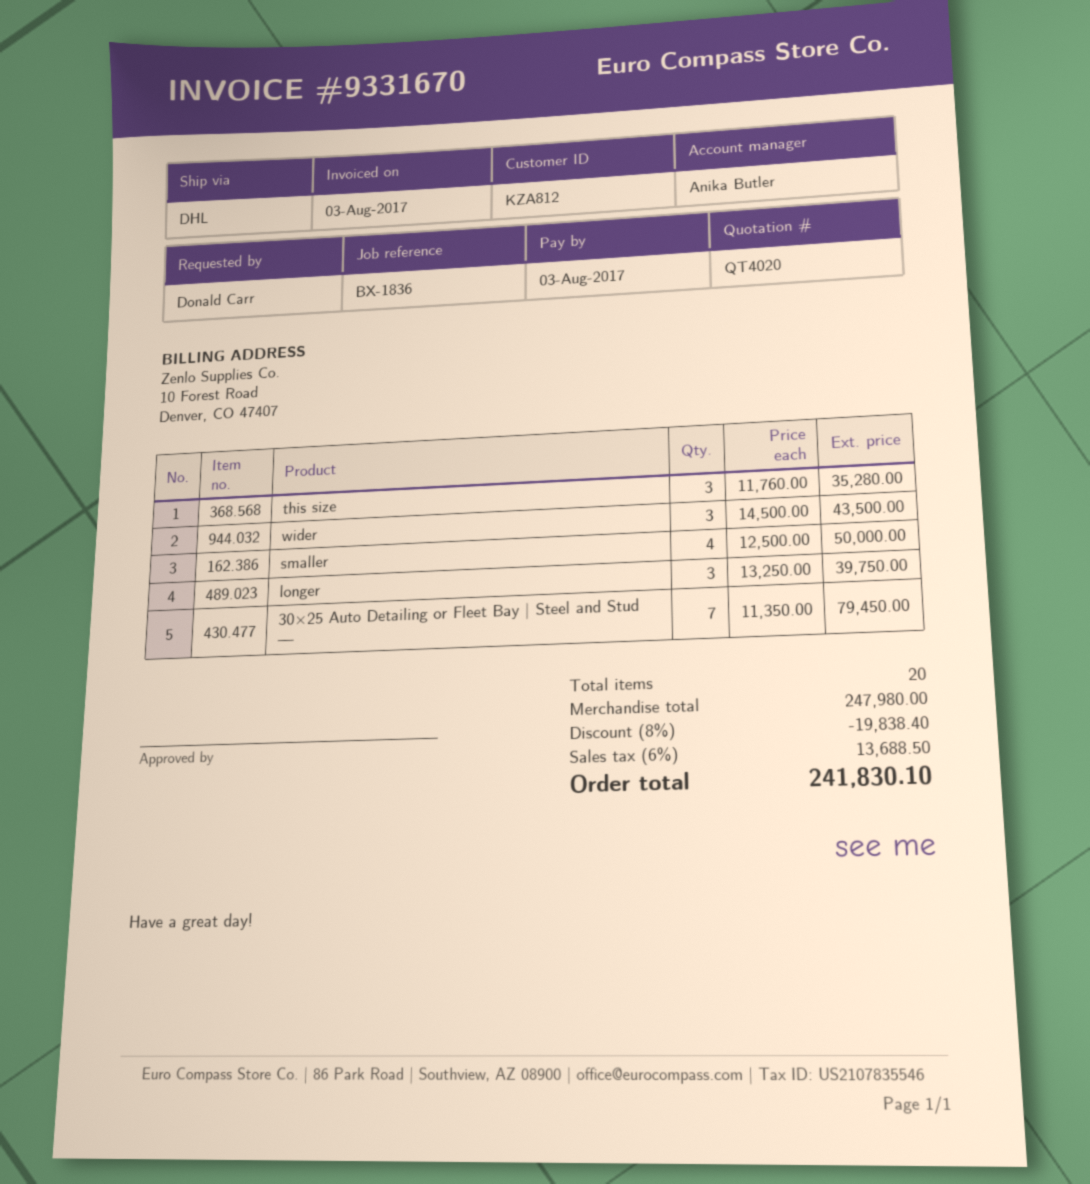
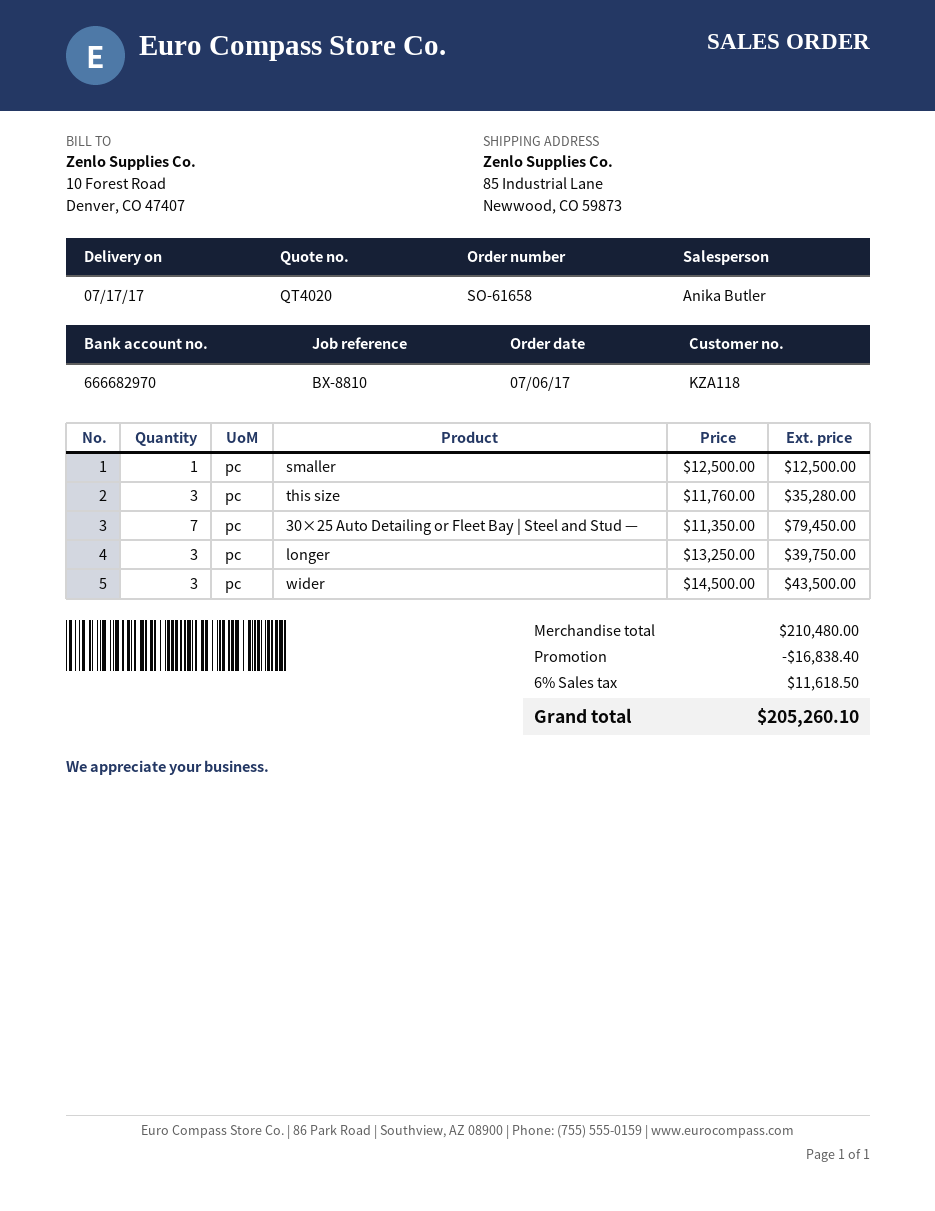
customer number: KZA812 -> KZA118
reference: BX-1836 -> BX-8810
smaller: 4 x 12500.00 = 50000.00 -> 1 x 12500.00 = 12500.00
subtotal: 247980.00 -> 210480.00
discount: 19838.40 -> 16838.40
tax: 6% = 13688.50 -> 6% = 11618.50
total: 241830.10 -> 205260.10

